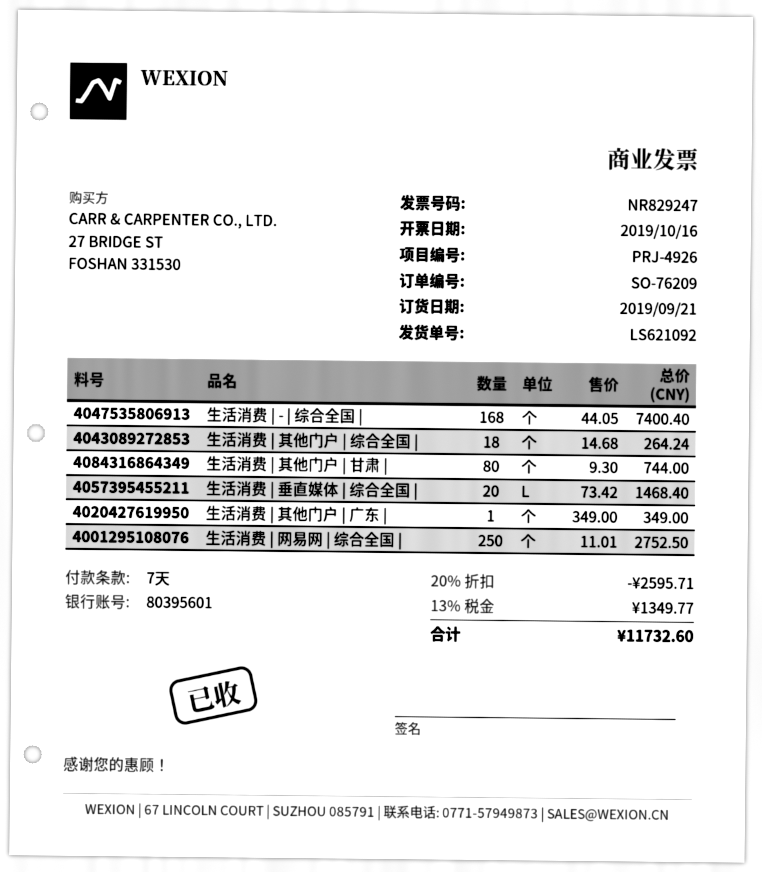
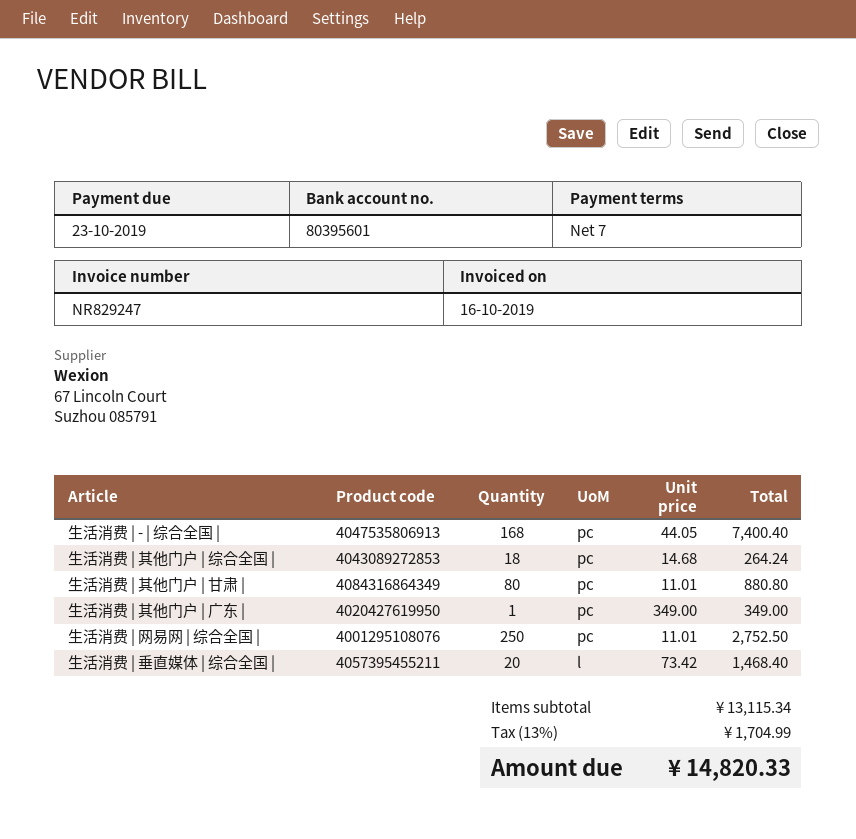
生活消费 | 其他门户 | 甘肃 |: 80 x 9.30 = 744.00 -> 80 x 11.01 = 880.80
discount: 20% = 2595.71 -> none
tax: 13% = 1349.77 -> 13% = 1704.99
total: 11732.60 -> 14820.33

